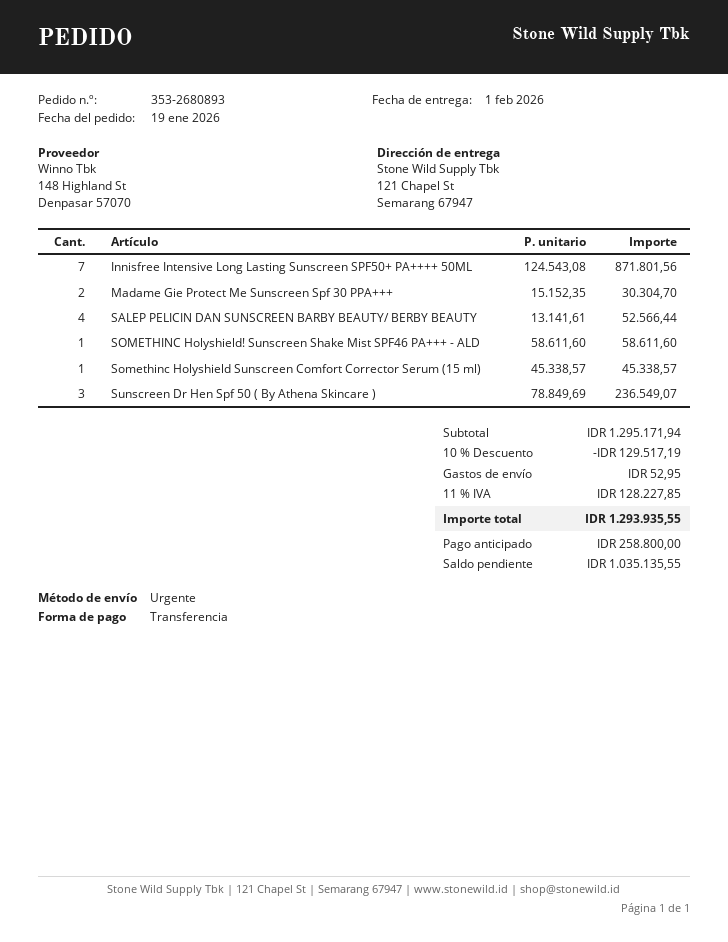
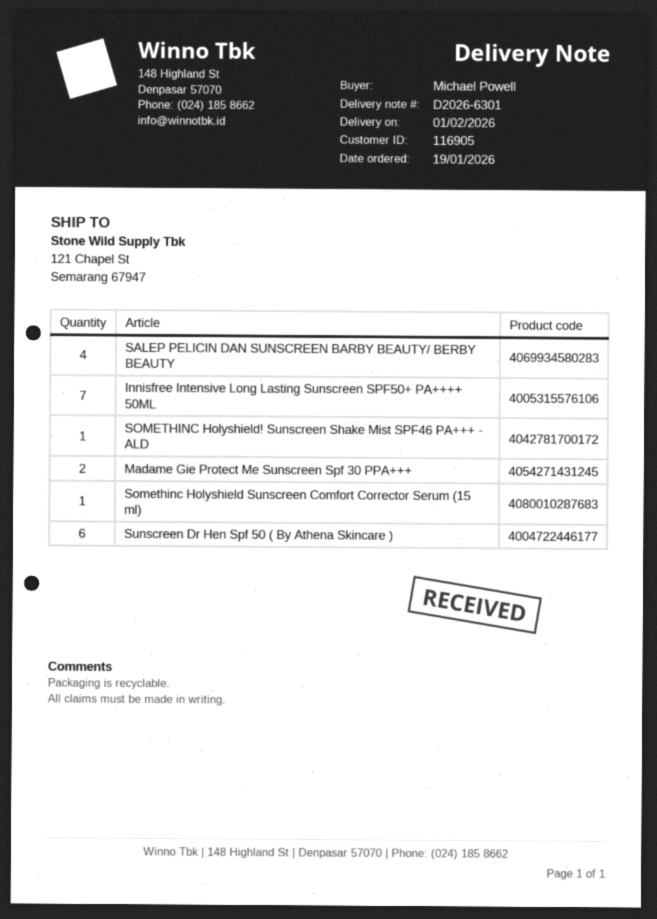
Sunscreen Dr Hen Spf 50 ( By Athena Skincare ): 3 -> 6

